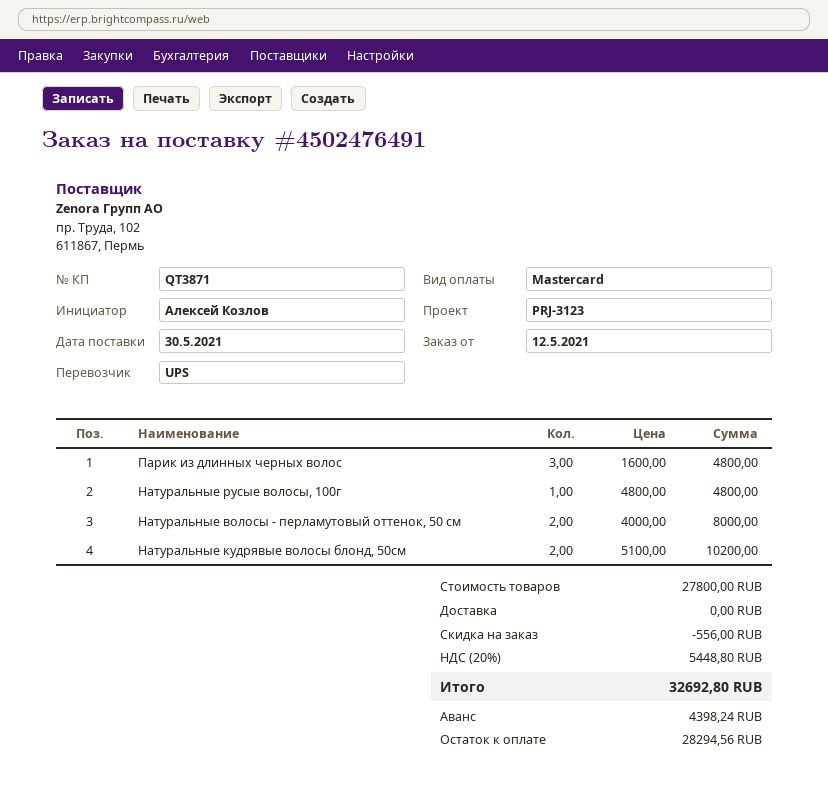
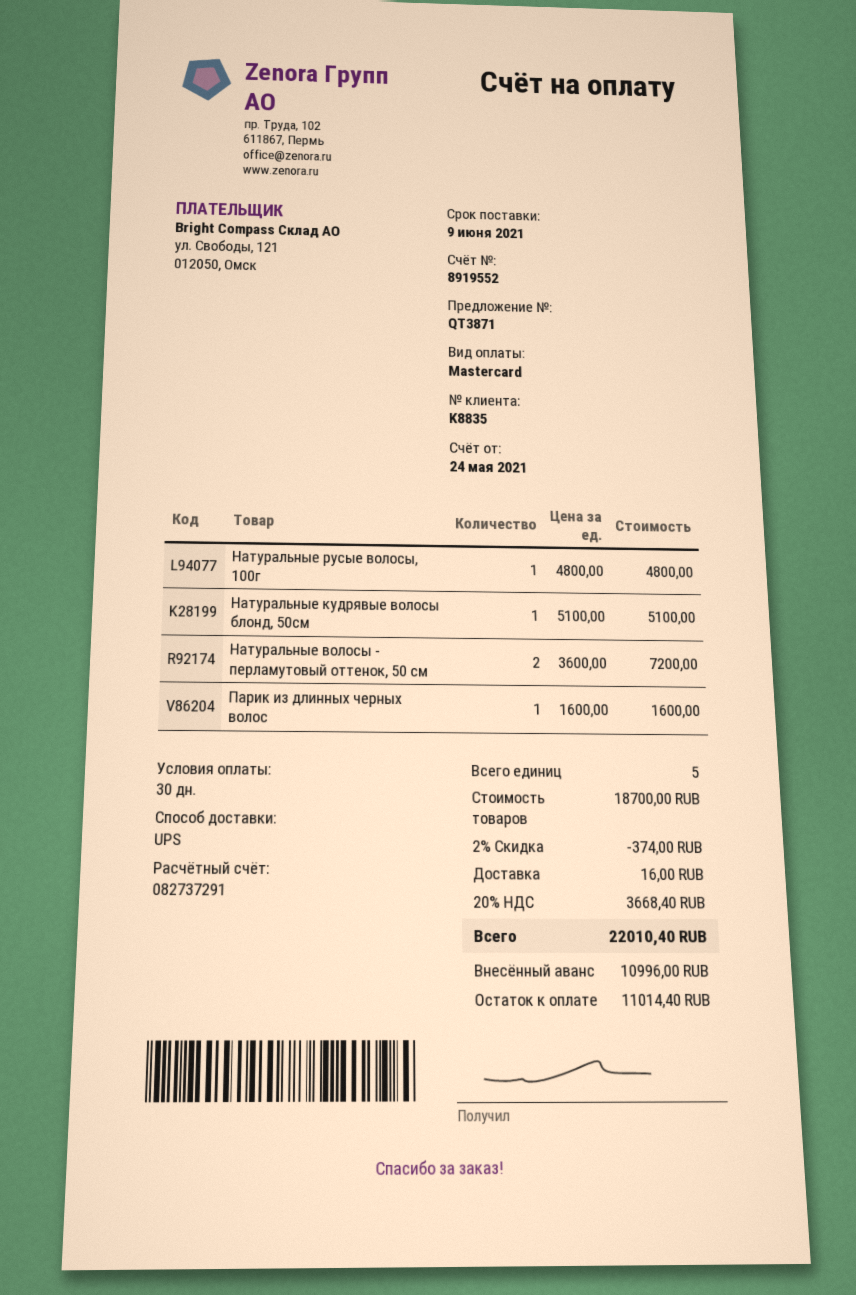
delivery date: 2021-05-30 -> 2021-06-09
Парик из длинных черных волос: 3 x 1600.00 = 4800.00 -> 1 x 1600.00 = 1600.00
Натуральные волосы - перламутовый оттенок, 50 см: 2 x 4000.00 = 8000.00 -> 2 x 3600.00 = 7200.00
Натуральные кудрявые волосы блонд, 50см: 2 x 5100.00 = 10200.00 -> 1 x 5100.00 = 5100.00
subtotal: 27800.00 -> 18700.00
discount: 556.00 -> 374.00
shipping: 0.00 -> 16.00
tax: 20% = 5448.80 -> 20% = 3668.40
total: 32692.80 -> 22010.40
deposit: 4398.24 -> 10996.00
balance: 28294.56 -> 11014.40

